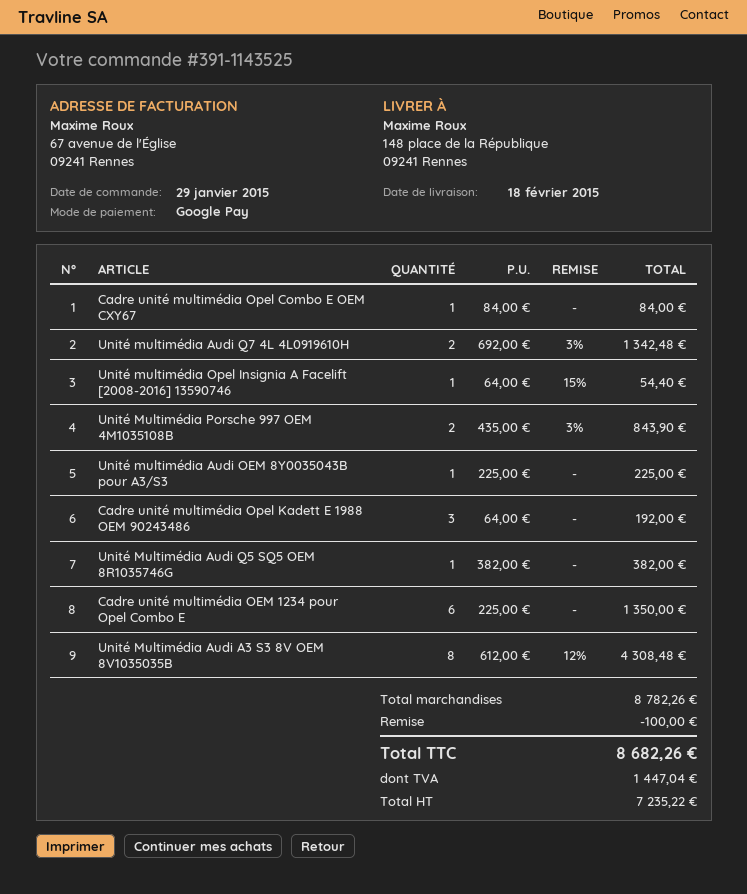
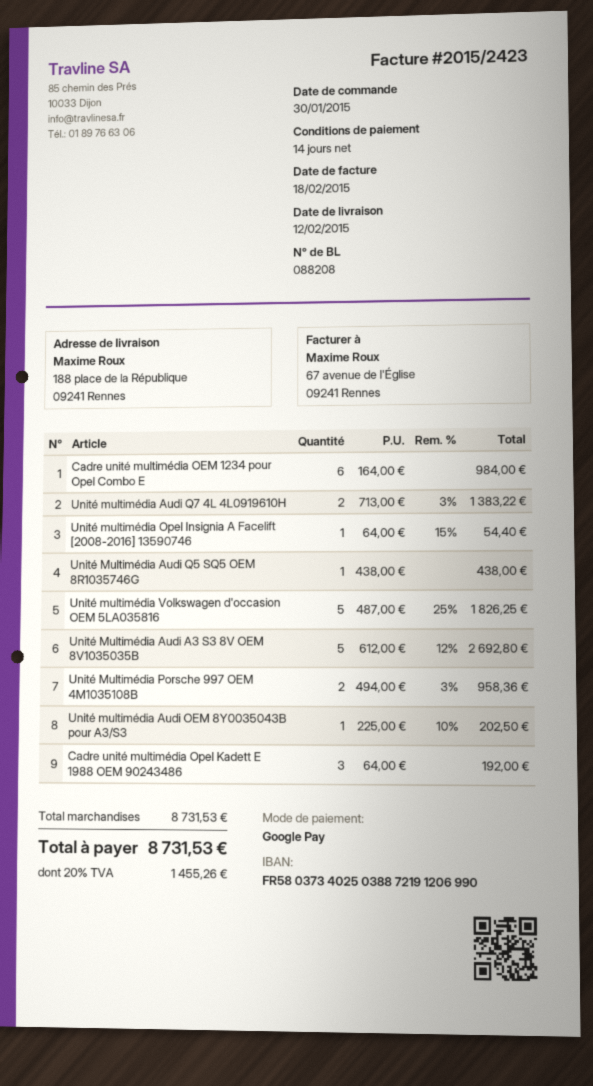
order date: 2015-01-29 -> 2015-01-30
delivery date: 2015-02-18 -> 2015-02-12
ship to: 148 place de la République, 09241 Rennes -> 188 place de la République, 09241 Rennes
Cadre unité multimédia Opel Combo E OEM CXY67: 1 x 84.00 = 84.00 -> none
Unité multimédia Audi Q7 4L 4L0919610H: 2 x 692.00 - 3% = 1342.48 -> 2 x 713.00 - 3% = 1383.22
Unité Multimédia Porsche 997 OEM 4M1035108B: 2 x 435.00 - 3% = 843.90 -> 2 x 494.00 - 3% = 958.36
Unité multimédia Audi OEM 8Y0035043B pour A3/S3: 1 x 225.00 = 225.00 -> 1 x 225.00 - 10% = 202.50
Unité Multimédia Audi Q5 SQ5 OEM 8R1035746G: 1 x 382.00 = 382.00 -> 1 x 438.00 = 438.00
Cadre unité multimédia OEM 1234 pour Opel Combo E: 6 x 225.00 = 1350.00 -> 6 x 164.00 = 984.00
Unité Multimédia Audi A3 S3 8V OEM 8V1035035B: 8 x 612.00 - 12% = 4308.48 -> 5 x 612.00 - 12% = 2692.80
Unité multimédia Volkswagen d'occasion OEM 5LA035816: none -> 5 x 487.00 - 25% = 1826.25
subtotal: 8782.26 -> 8731.53
discount: 100.00 -> none
tax: 1447.04 -> 1455.26
total: 8682.26 -> 8731.53

